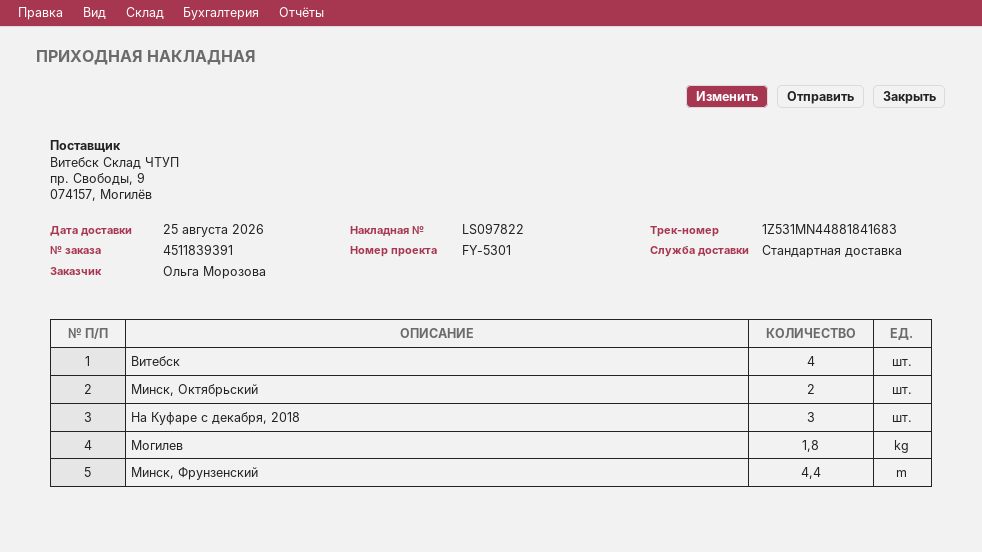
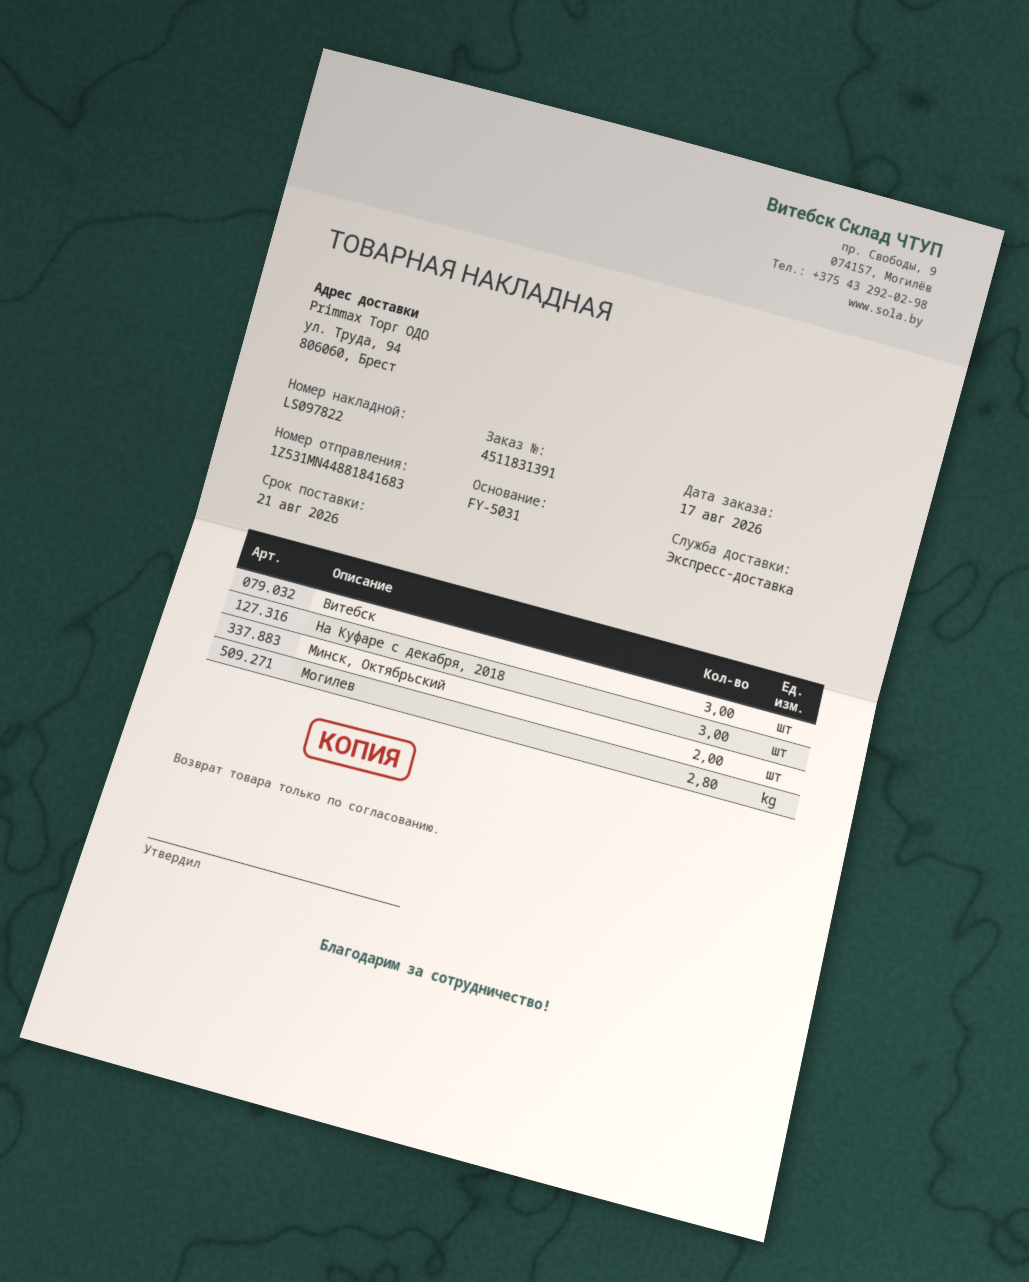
order number: 4511839391 -> 4511831391
delivery date: 2026-08-25 -> 2026-08-21
reference: FY-5301 -> FY-5031
shipping method: standard -> express
Витебск: 4 -> 3
Могилев: 1.8 -> 2.8
Минск, Фрунзенский: 4.4 -> none

